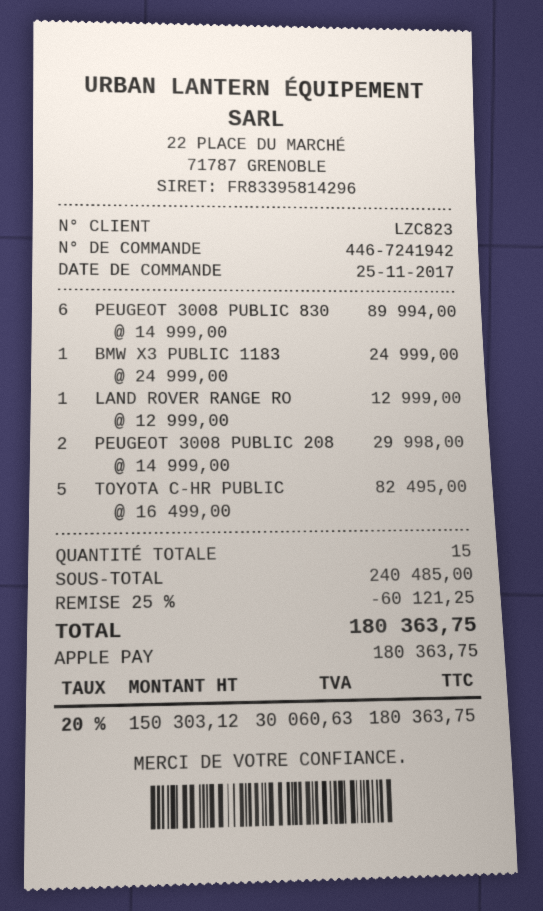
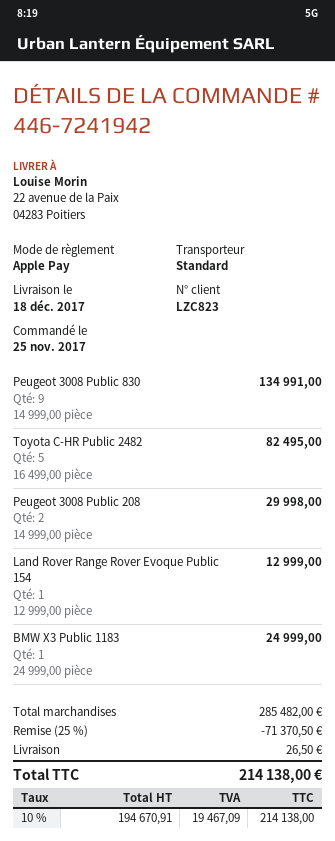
PEUGEOT 3008 PUBLIC 830: 6 x 14999.00 = 89994.00 -> 9 x 14999.00 = 134991.00
subtotal: 240485.00 -> 285482.00
discount: 25% = 60121.25 -> 25% = 71370.50
shipping: none -> 26.50
net: 150303.12 -> 194670.91
tax: 20% = 30060.63 -> 10% = 19467.09
total: 180363.75 -> 214138.00

